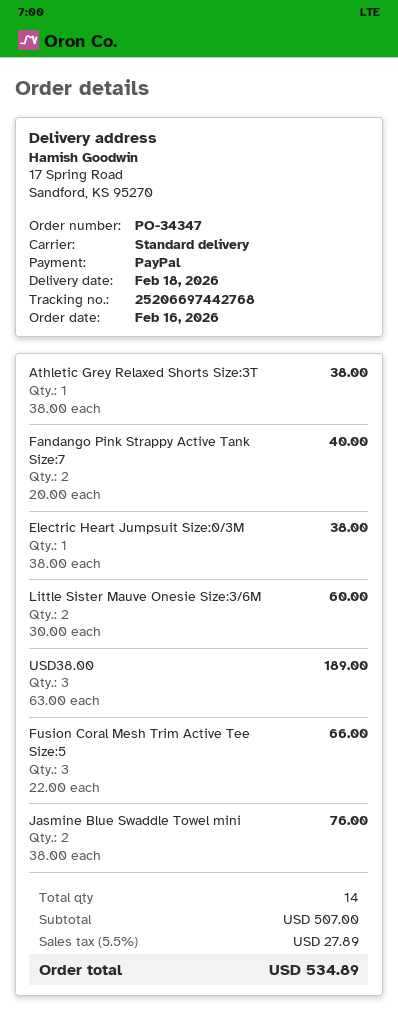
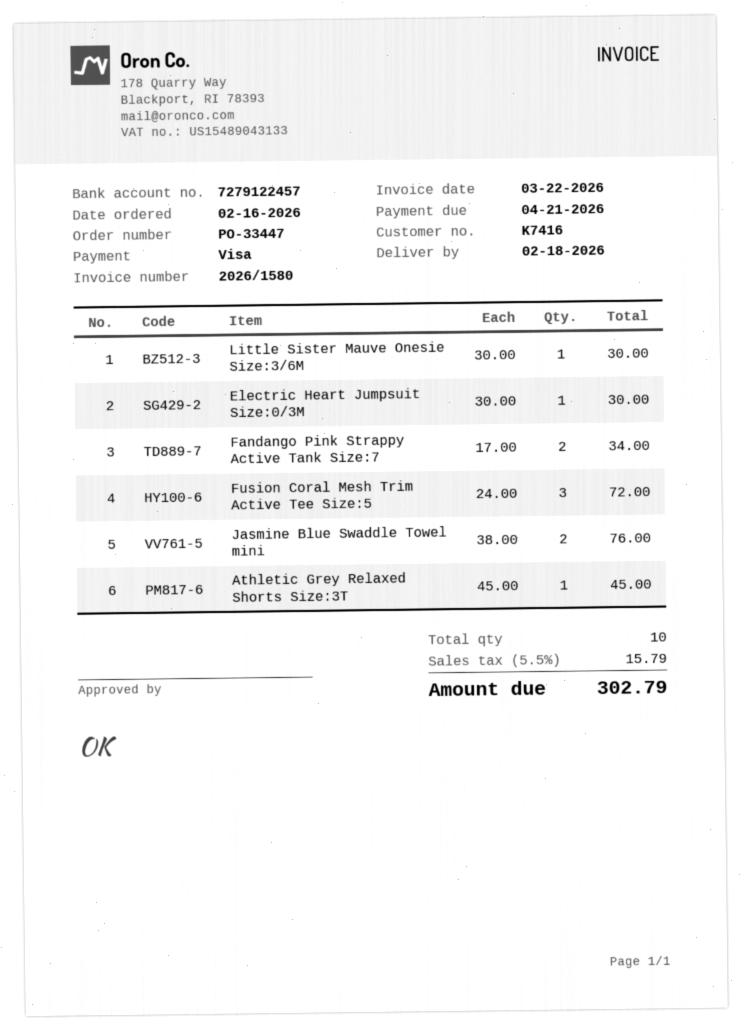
order number: PO-34347 -> PO-33447
payment method: PayPal -> Visa
Athletic Grey Relaxed Shorts Size:3T: 1 x 38.00 = 38.00 -> 1 x 45.00 = 45.00
Fandango Pink Strappy Active Tank Size:7: 2 x 20.00 = 40.00 -> 2 x 17.00 = 34.00
Electric Heart Jumpsuit Size:0/3M: 1 x 38.00 = 38.00 -> 1 x 30.00 = 30.00
Little Sister Mauve Onesie Size:3/6M: 2 x 30.00 = 60.00 -> 1 x 30.00 = 30.00
USD38.00: 3 x 63.00 = 189.00 -> none
Fusion Coral Mesh Trim Active Tee Size:5: 3 x 22.00 = 66.00 -> 3 x 24.00 = 72.00
total quantity: 14 -> 10
tax: 5.5% = 27.89 -> 5.5% = 15.79
total: 534.89 -> 302.79

